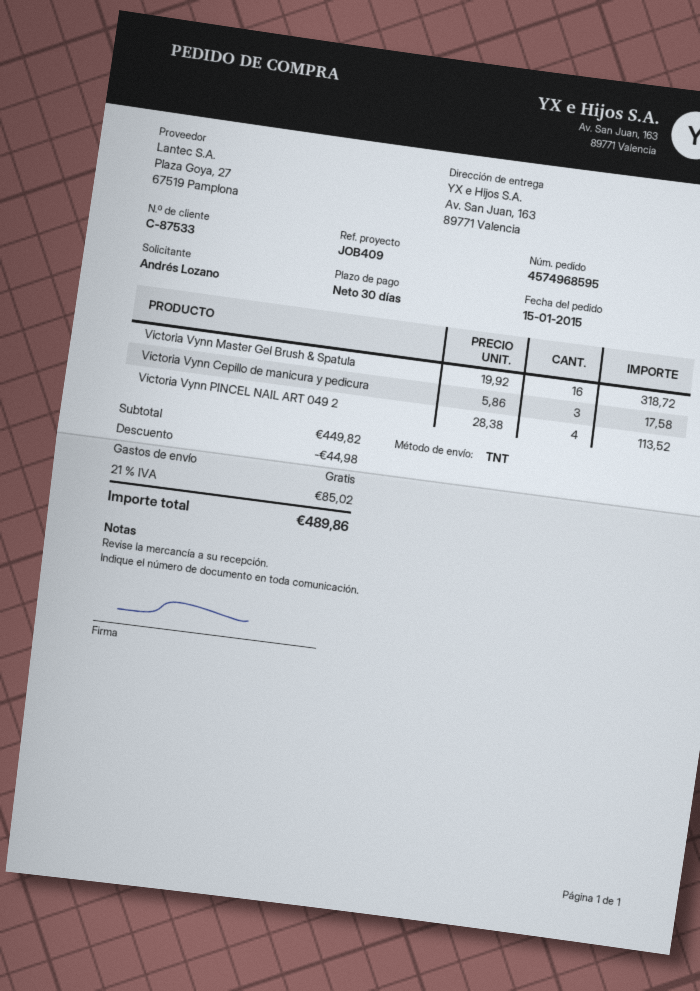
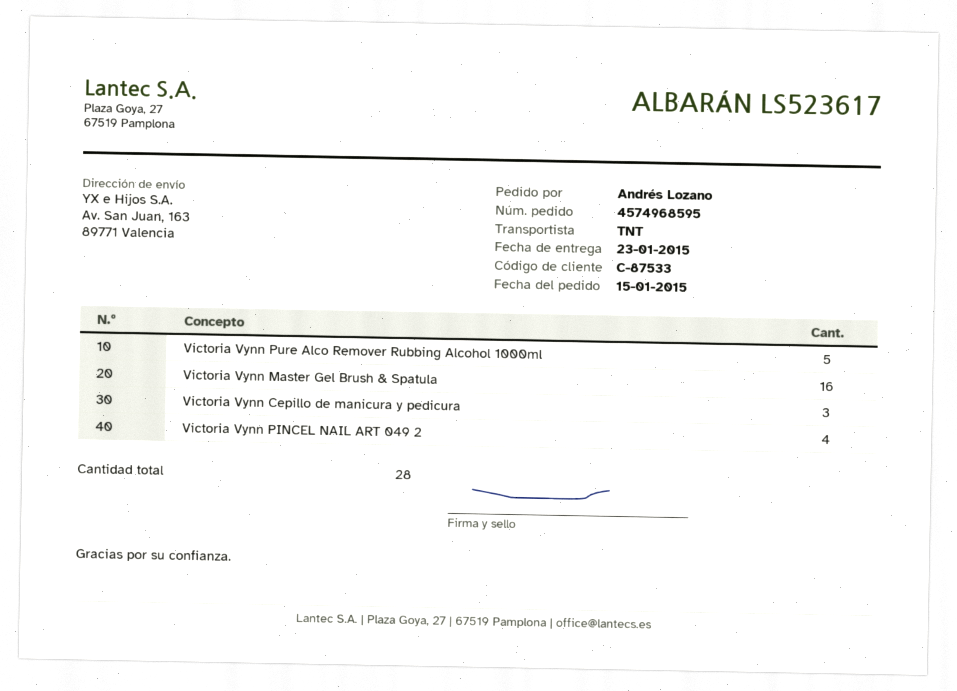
Victoria Vynn Pure Alco Remover Rubbing Alcohol 1000ml: none -> 5

